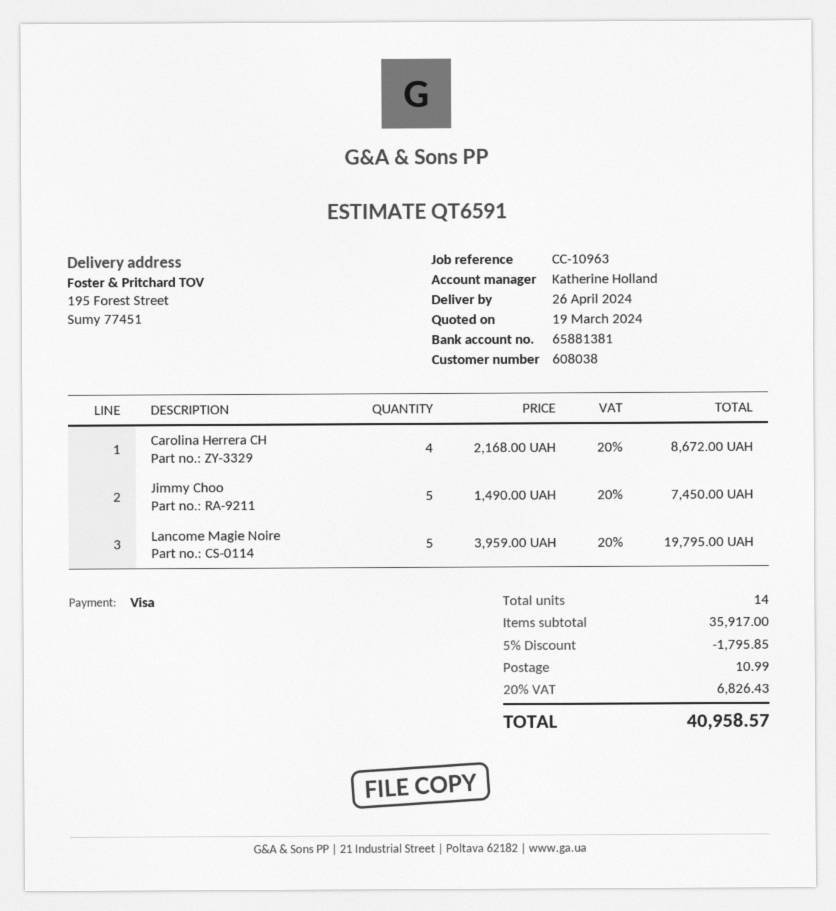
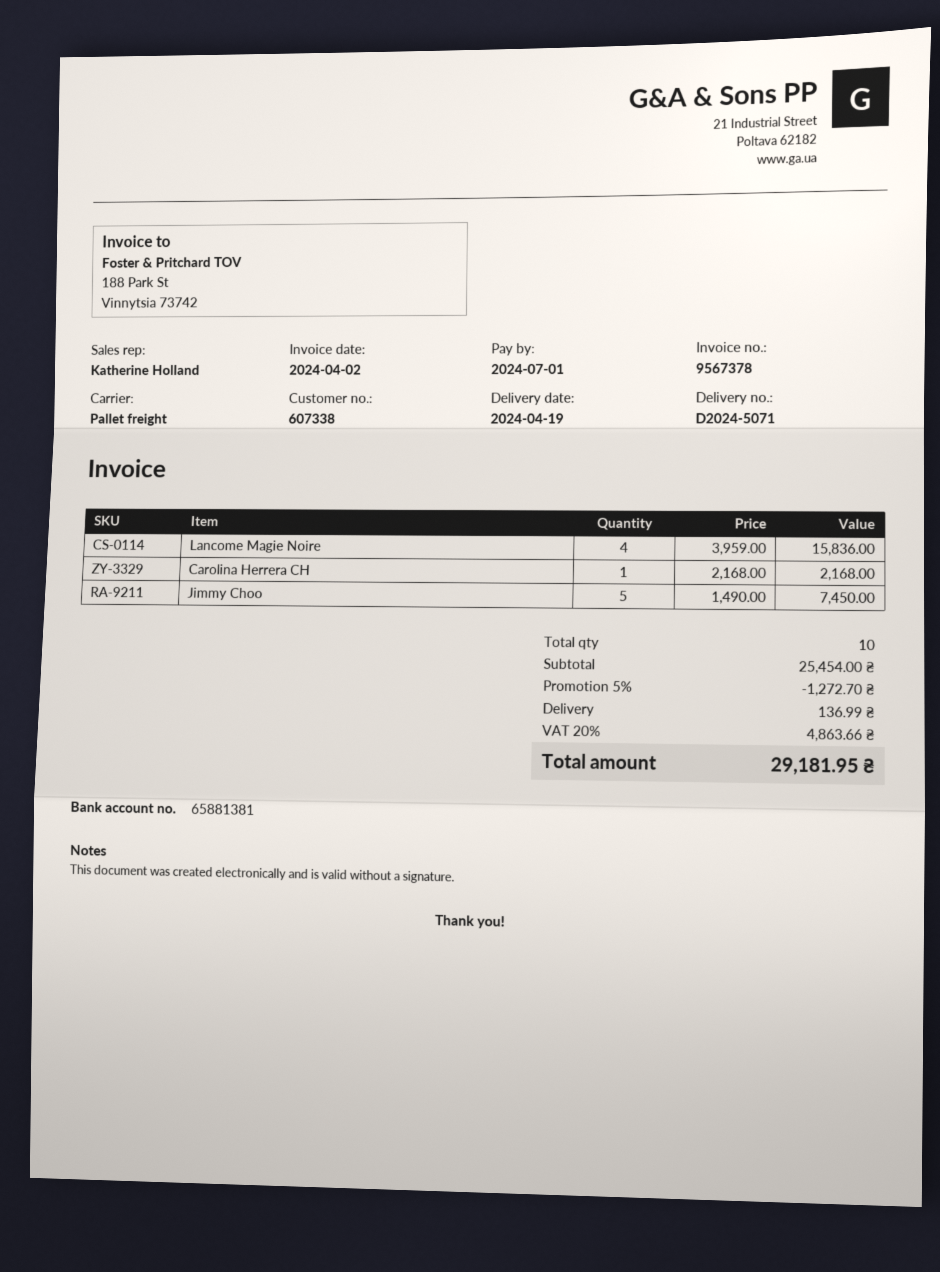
delivery date: 2024-04-26 -> 2024-04-19
customer number: 608038 -> 607338
Carolina Herrera CH: 4 x 2168.00 = 8672.00 -> 1 x 2168.00 = 2168.00
Lancome Magie Noire: 5 x 3959.00 = 19795.00 -> 4 x 3959.00 = 15836.00
total quantity: 14 -> 10
subtotal: 35917.00 -> 25454.00
discount: 5% = 1795.85 -> 5% = 1272.70
shipping: 10.99 -> 136.99
tax: 20% = 6826.43 -> 20% = 4863.66
total: 40958.57 -> 29181.95

